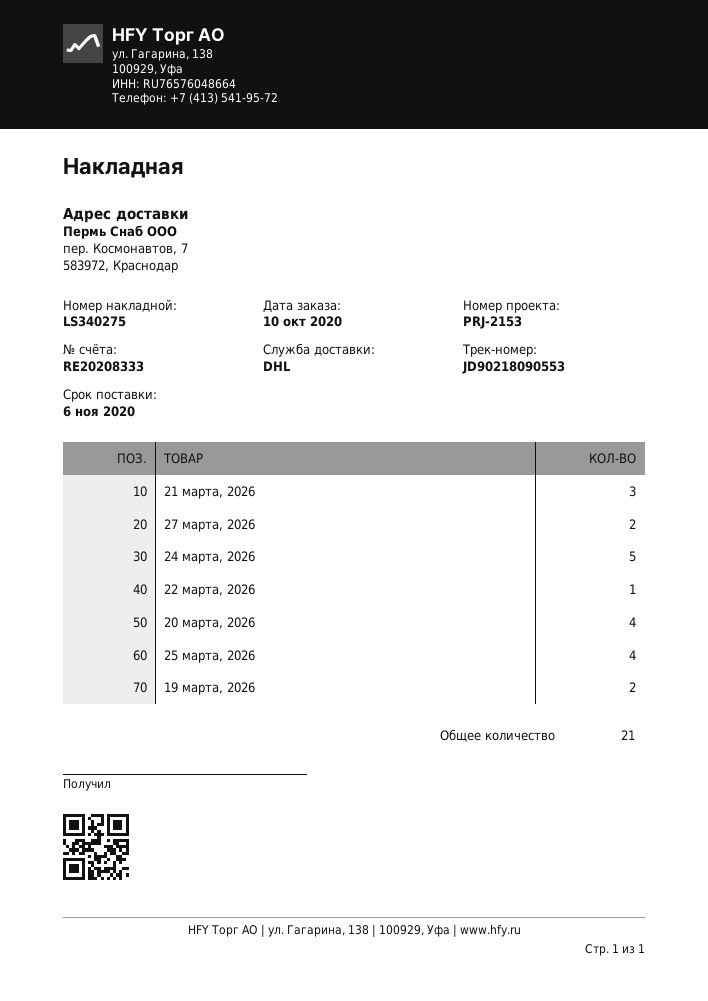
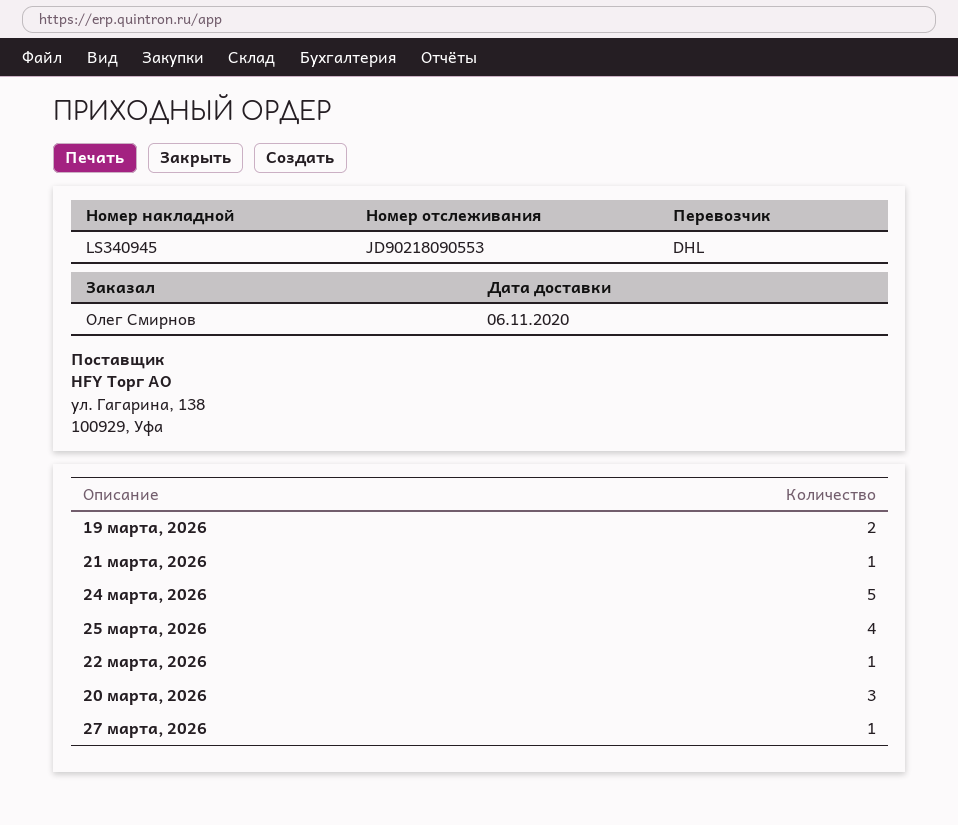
delivery note number: LS340275 -> LS340945
21 марта, 2026: 3 -> 1
27 марта, 2026: 2 -> 1
20 марта, 2026: 4 -> 3

